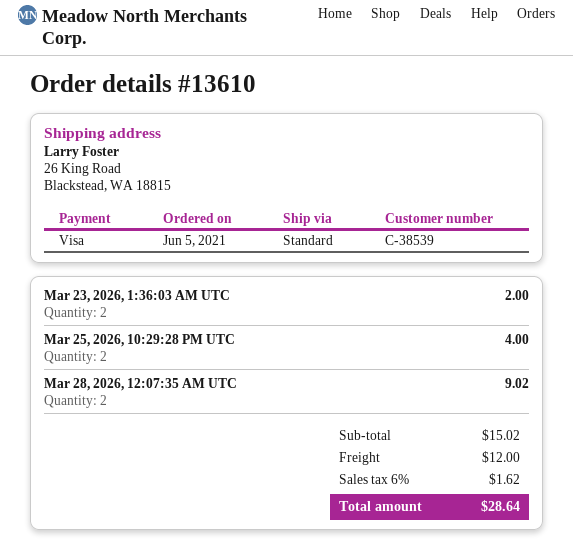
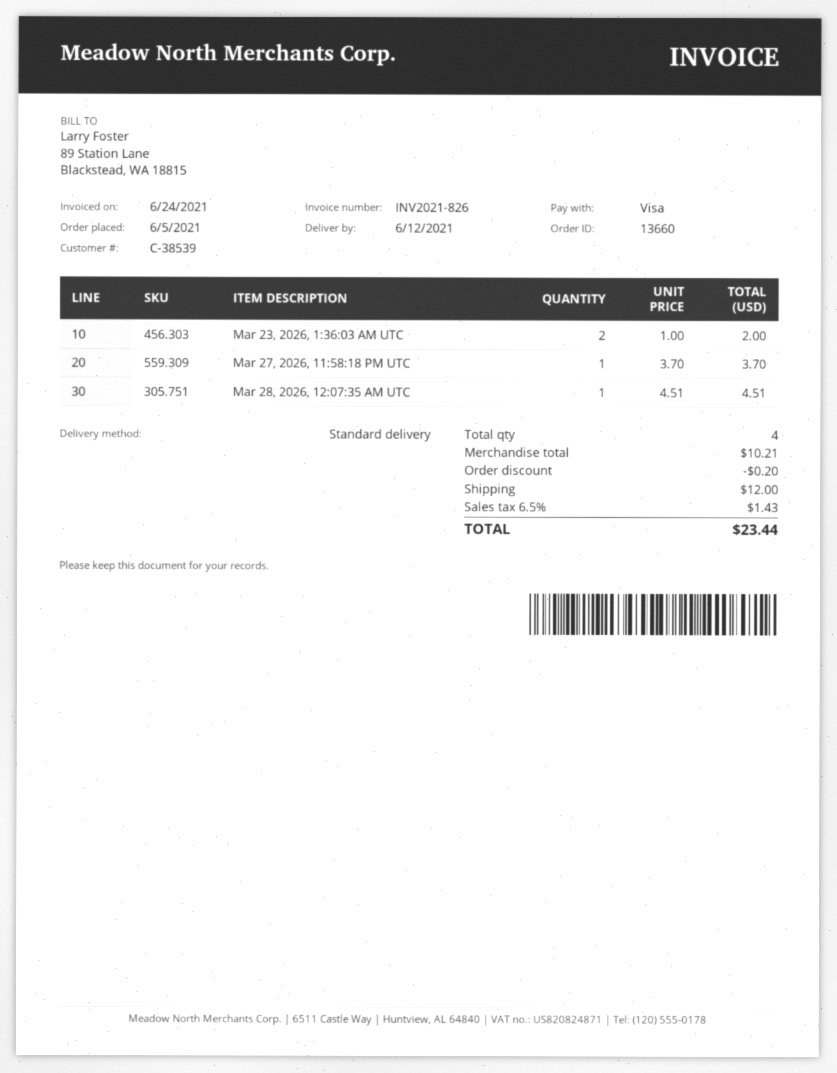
order number: 13610 -> 13660
Mar 25, 2026, 10:29:28 PM UTC: 2 for 4.00 -> none
Mar 28, 2026, 12:07:35 AM UTC: 2 for 9.02 -> 1 for 4.51
Mar 27, 2026, 11:58:18 PM UTC: none -> 1 for 3.70
subtotal: 15.02 -> 10.21
discount: none -> 0.20
tax: 6% = 1.62 -> 6.5% = 1.43
total: 28.64 -> 23.44

